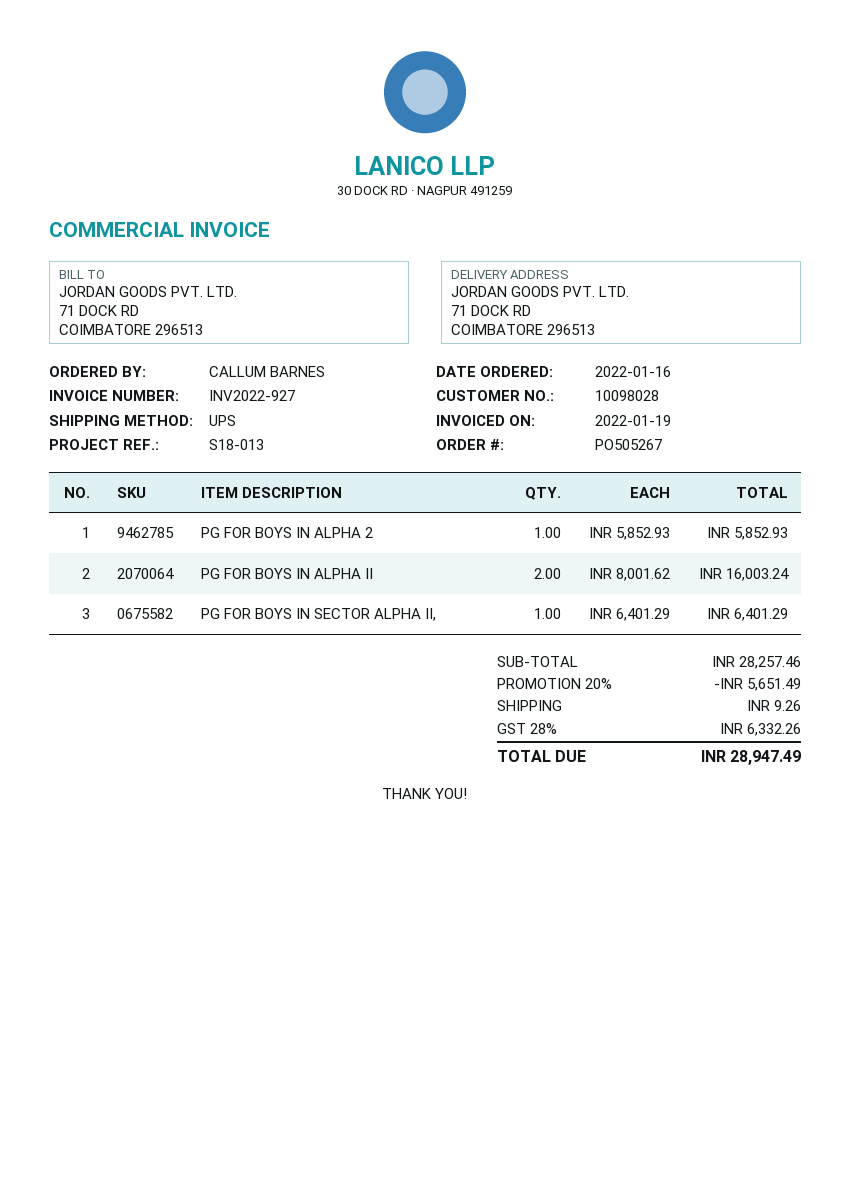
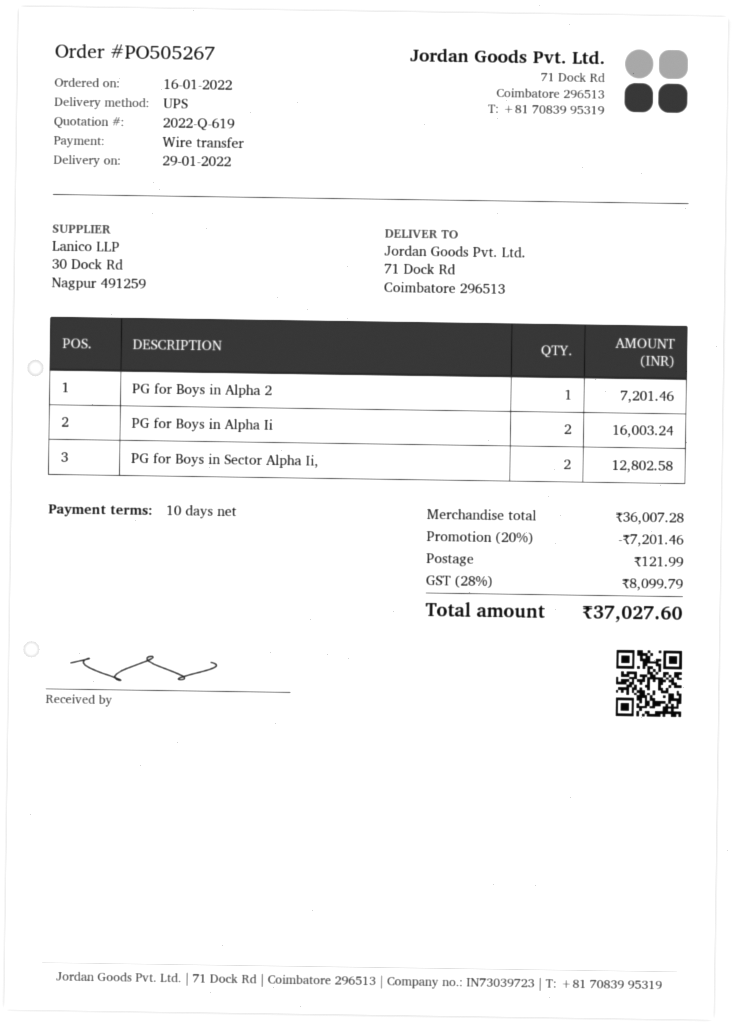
PG FOR BOYS IN ALPHA 2: 1 for 5852.93 -> 1 for 7201.46
PG FOR BOYS IN SECTOR ALPHA II,: 1 for 6401.29 -> 2 for 12802.58
subtotal: 28257.46 -> 36007.28
discount: 20% = 5651.49 -> 20% = 7201.46
shipping: 9.26 -> 121.99
tax: 28% = 6332.26 -> 28% = 8099.79
total: 28947.49 -> 37027.60

